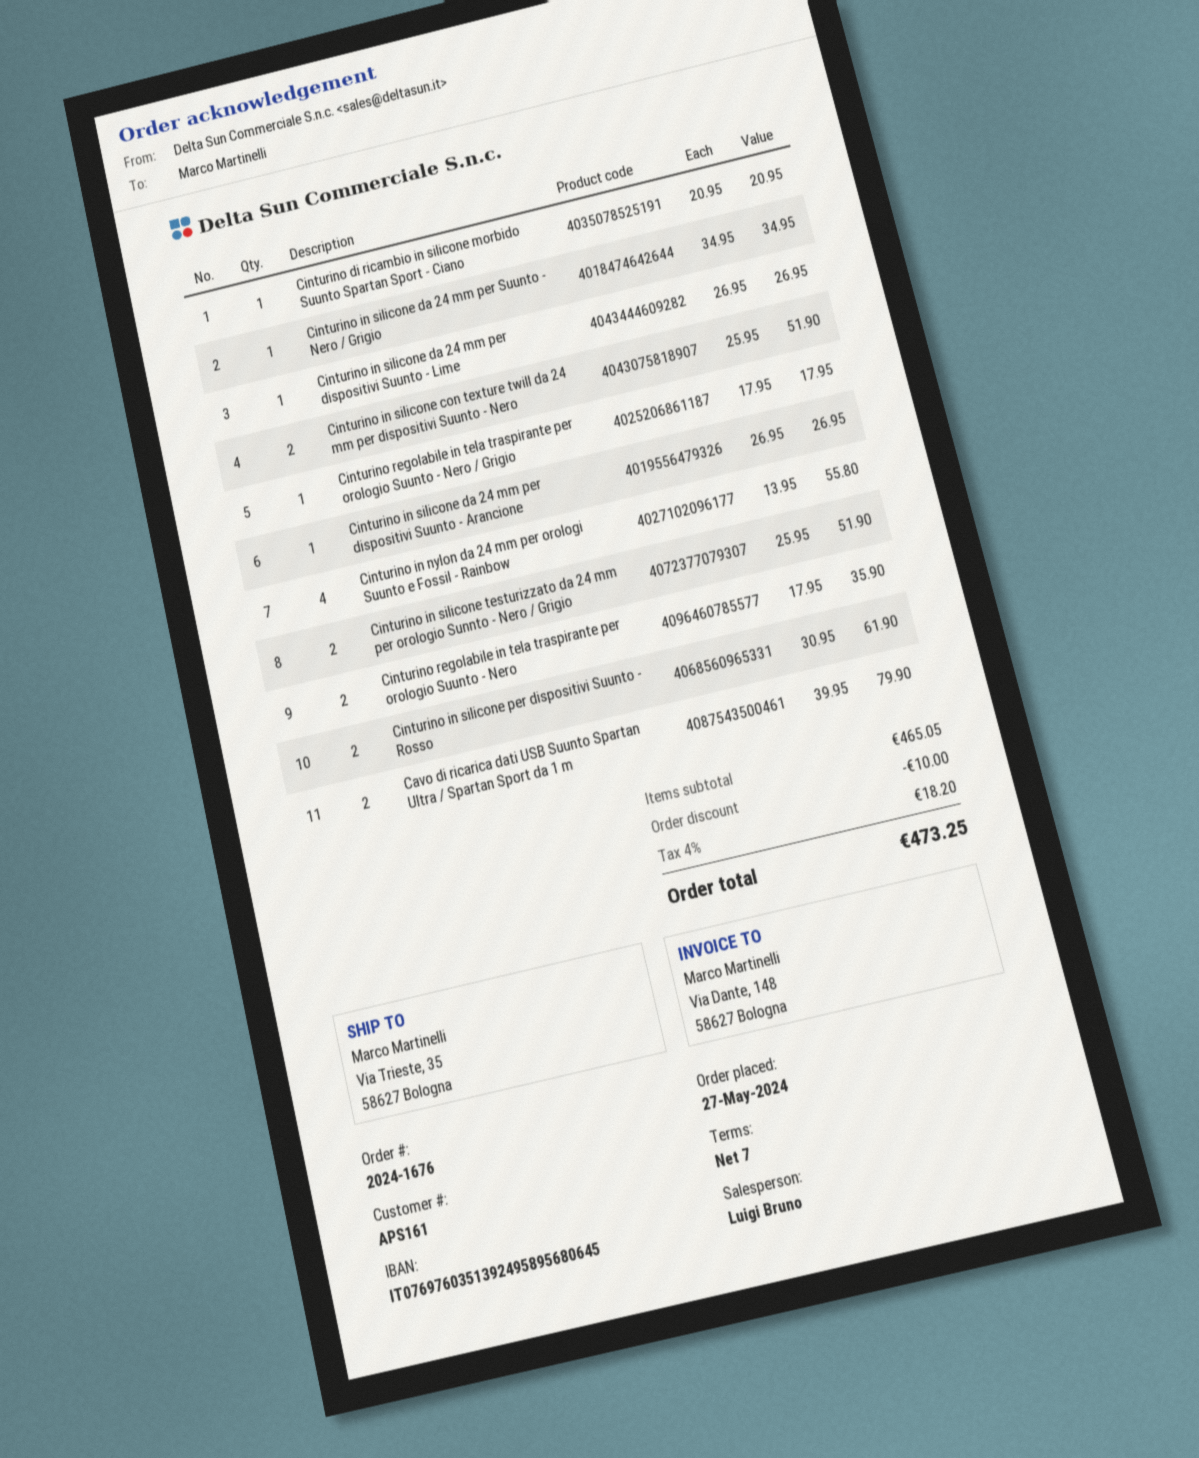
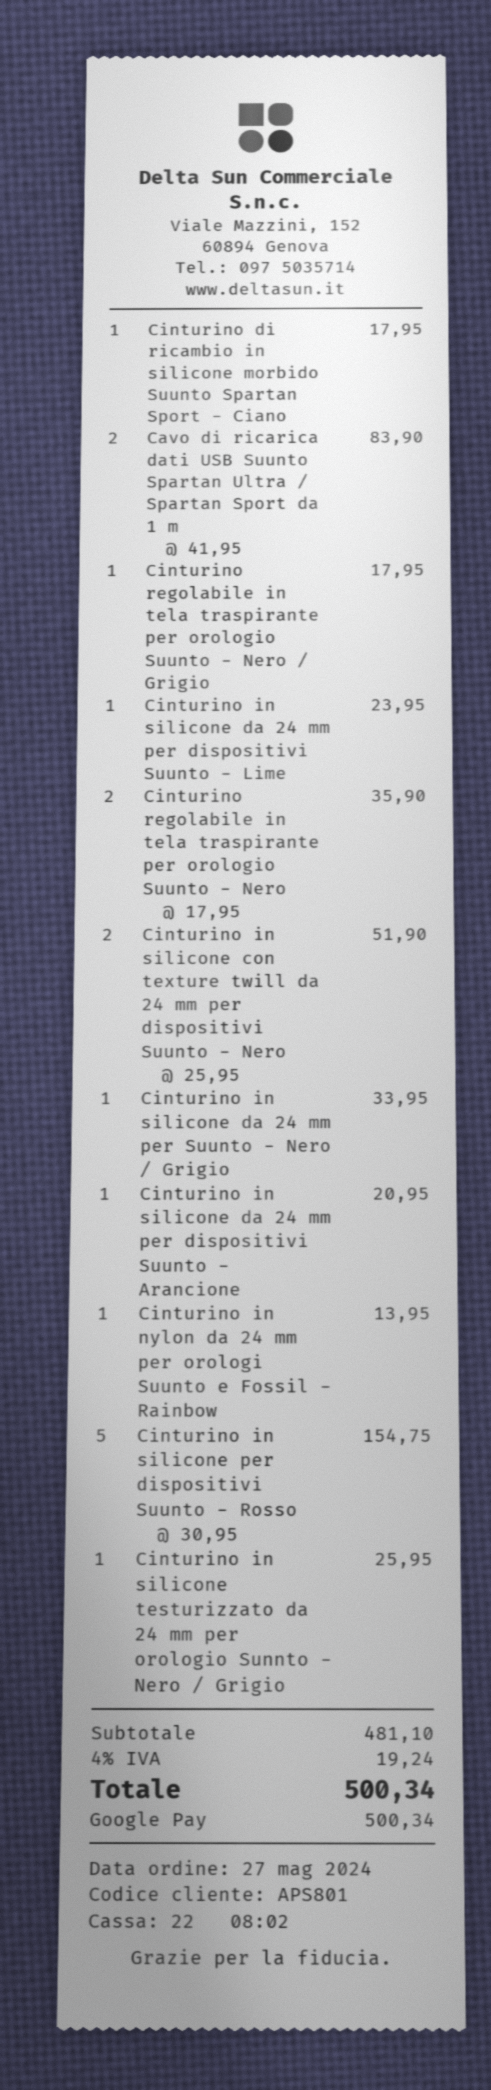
customer number: APS161 -> APS801
Cinturino di ricambio in silicone morbido Suunto Spartan Sport - Ciano: 1 x 20.95 = 20.95 -> 1 x 17.95 = 17.95
Cinturino in silicone da 24 mm per Suunto - Nero / Grigio: 1 x 34.95 = 34.95 -> 1 x 33.95 = 33.95
Cinturino in silicone da 24 mm per dispositivi Suunto - Lime: 1 x 26.95 = 26.95 -> 1 x 23.95 = 23.95
Cinturino in silicone da 24 mm per dispositivi Suunto - Arancione: 1 x 26.95 = 26.95 -> 1 x 20.95 = 20.95
Cinturino in nylon da 24 mm per orologi Suunto e Fossil - Rainbow: 4 x 13.95 = 55.80 -> 1 x 13.95 = 13.95
Cinturino in silicone testurizzato da 24 mm per orologio Sunnto - Nero / Grigio: 2 x 25.95 = 51.90 -> 1 x 25.95 = 25.95
Cinturino in silicone per dispositivi Suunto - Rosso: 2 x 30.95 = 61.90 -> 5 x 30.95 = 154.75
Cavo di ricarica dati USB Suunto Spartan Ultra / Spartan Sport da 1 m: 2 x 39.95 = 79.90 -> 2 x 41.95 = 83.90
subtotal: 465.05 -> 481.10
discount: 10.00 -> none
tax: 4% = 18.20 -> 4% = 19.24
total: 473.25 -> 500.34

